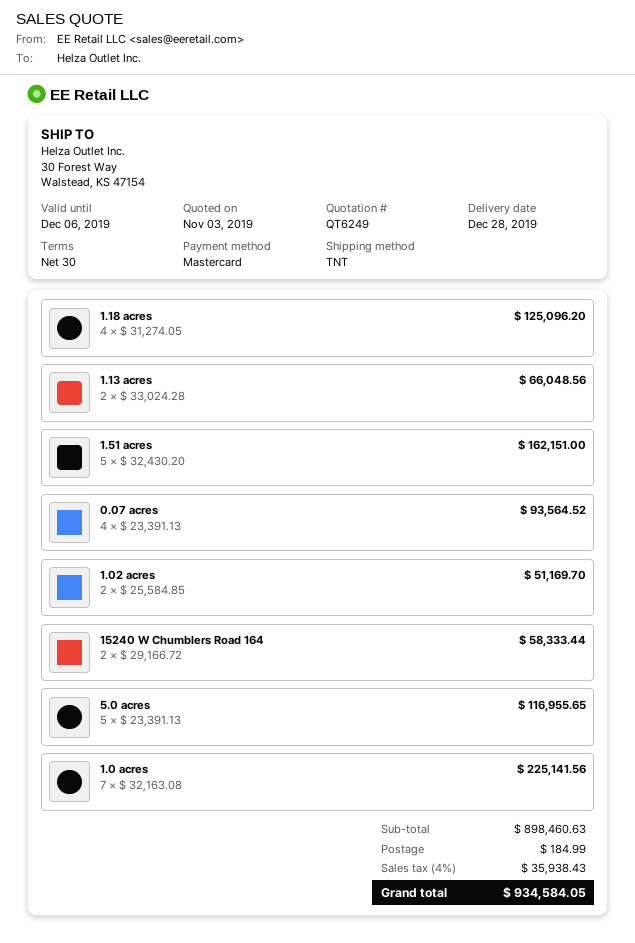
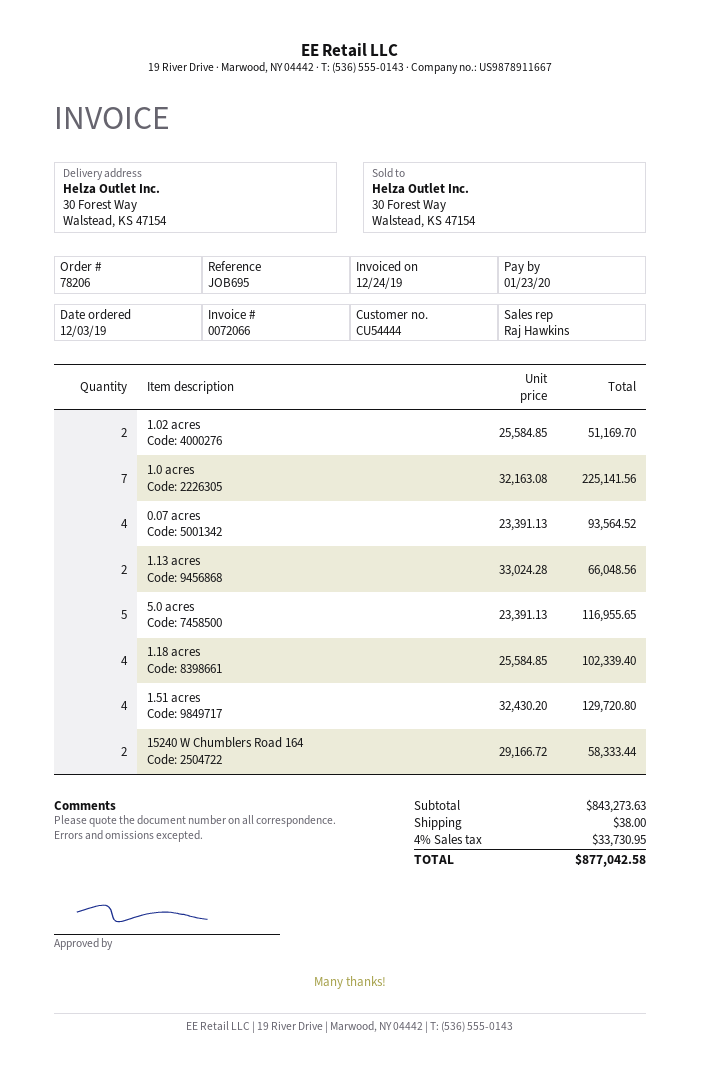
1.18 acres: 4 x 31274.05 = 125096.20 -> 4 x 25584.85 = 102339.40
1.51 acres: 5 x 32430.20 = 162151.00 -> 4 x 32430.20 = 129720.80
subtotal: 898460.63 -> 843273.63
shipping: 184.99 -> 38.00
tax: 4% = 35938.43 -> 4% = 33730.95
total: 934584.05 -> 877042.58

